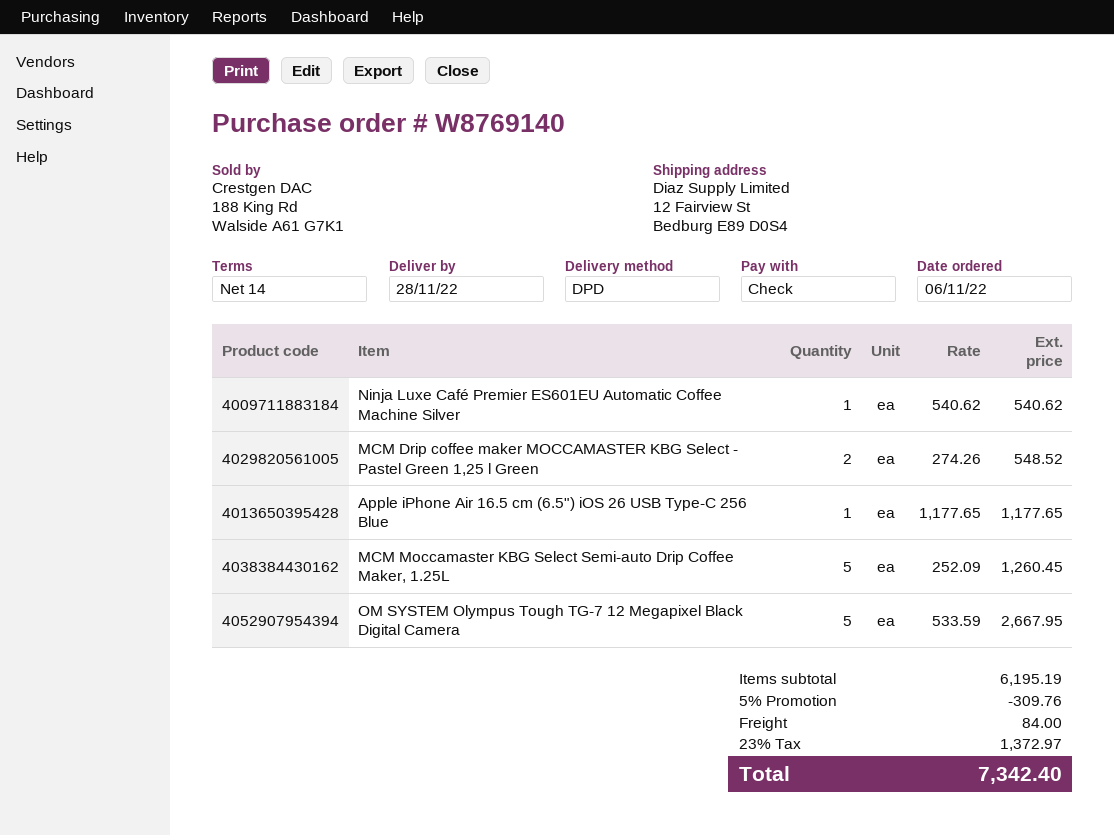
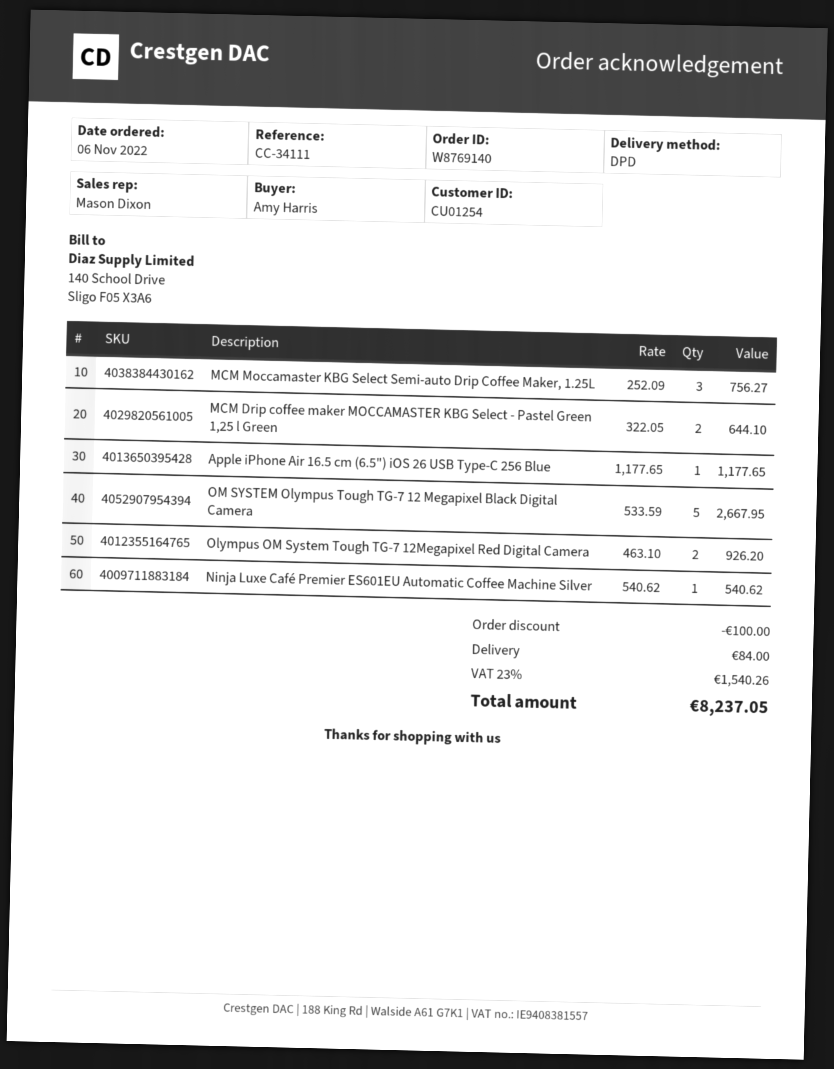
MCM Drip coffee maker MOCCAMASTER KBG Select - Pastel Green 1,25 l Green: 2 x 274.26 = 548.52 -> 2 x 322.05 = 644.10
MCM Moccamaster KBG Select Semi-auto Drip Coffee Maker, 1.25L: 5 x 252.09 = 1260.45 -> 3 x 252.09 = 756.27
Olympus OM System Tough TG-7 12Megapixel Red Digital Camera: none -> 2 x 463.10 = 926.20
discount: 309.76 -> 100.00
tax: 23% = 1372.97 -> 23% = 1540.26
total: 7342.40 -> 8237.05

